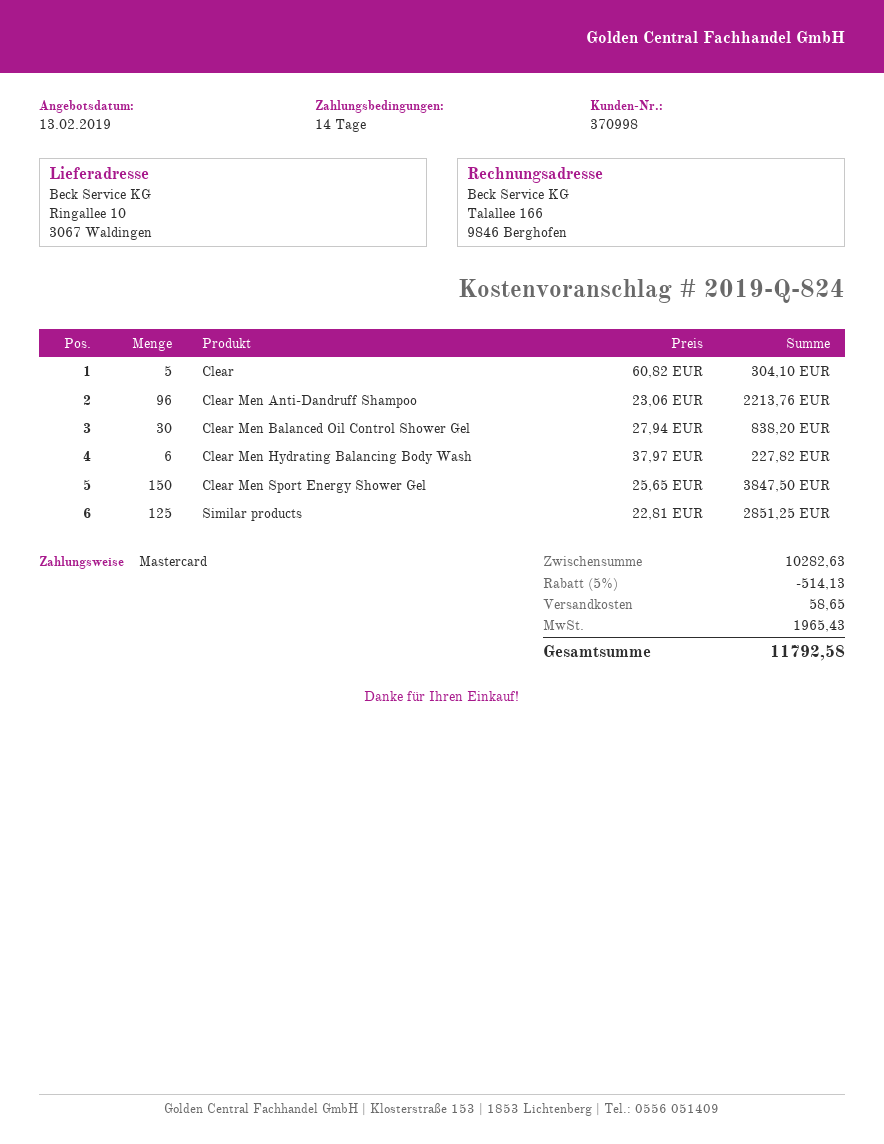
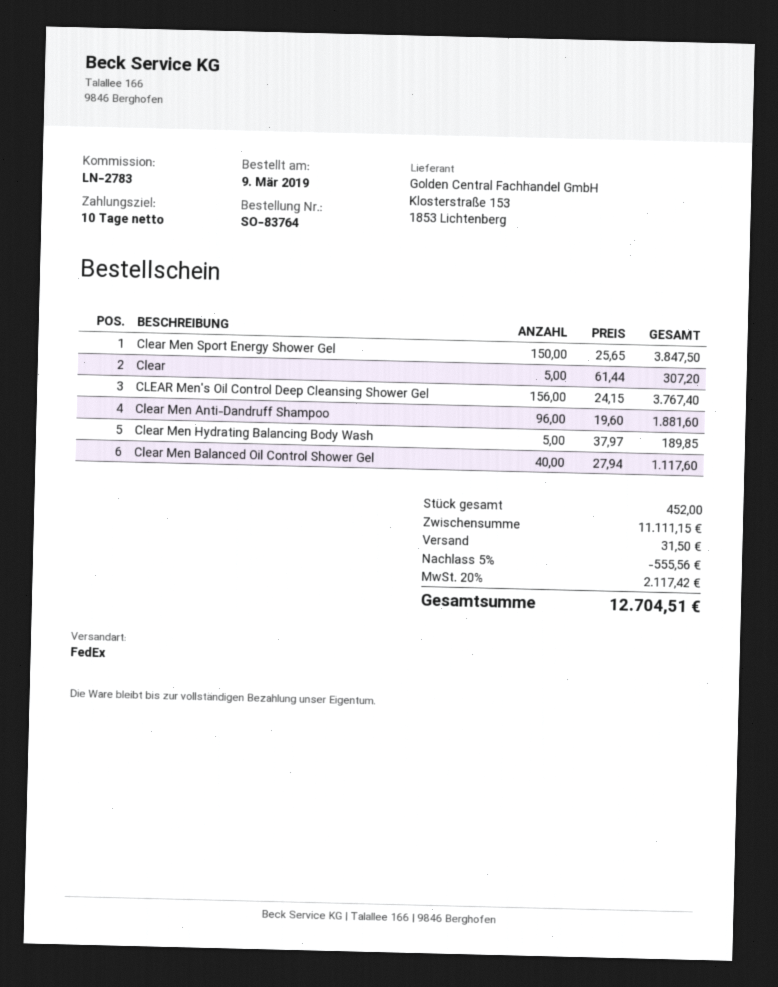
payment terms: 14 days -> 10 days
Clear: 5 x 60.82 = 304.10 -> 5 x 61.44 = 307.20
Clear Men Anti-Dandruff Shampoo: 96 x 23.06 = 2213.76 -> 96 x 19.60 = 1881.60
Clear Men Balanced Oil Control Shower Gel: 30 x 27.94 = 838.20 -> 40 x 27.94 = 1117.60
Clear Men Hydrating Balancing Body Wash: 6 x 37.97 = 227.82 -> 5 x 37.97 = 189.85
Similar products: 125 x 22.81 = 2851.25 -> none
CLEAR Men's Oil Control Deep Cleansing Shower Gel: none -> 156 x 24.15 = 3767.40
subtotal: 10282.63 -> 11111.15
discount: 5% = 514.13 -> 5% = 555.56
shipping: 58.65 -> 31.50
tax: 1965.43 -> 2117.42
total: 11792.58 -> 12704.51

